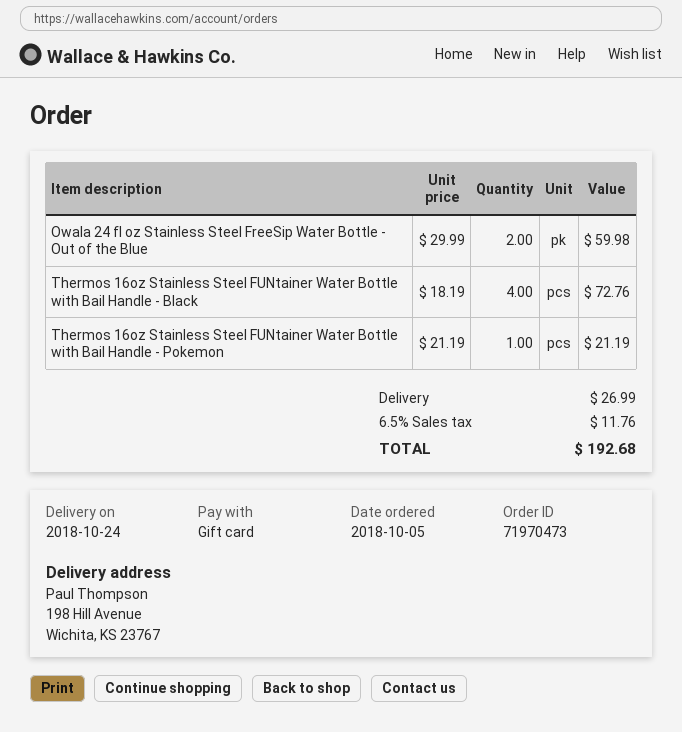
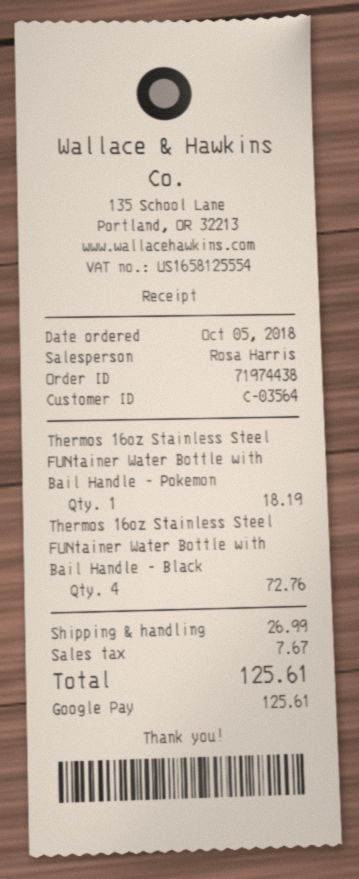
order number: 71970473 -> 71974438
payment method: gift card -> Google Pay
Owala 24 fl oz Stainless Steel FreeSip Water Bottle - Out of the Blue: 2 for 59.98 -> none
Thermos 16oz Stainless Steel FUNtainer Water Bottle with Bail Handle - Pokemon: 1 for 21.19 -> 1 for 18.19
tax: 11.76 -> 7.67
total: 192.68 -> 125.61

